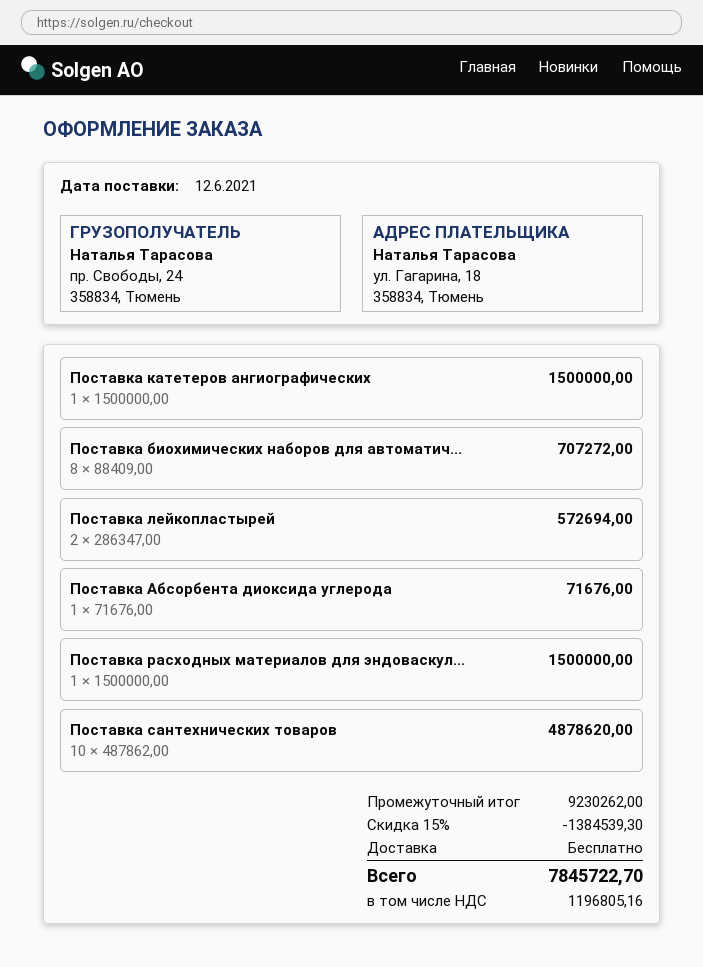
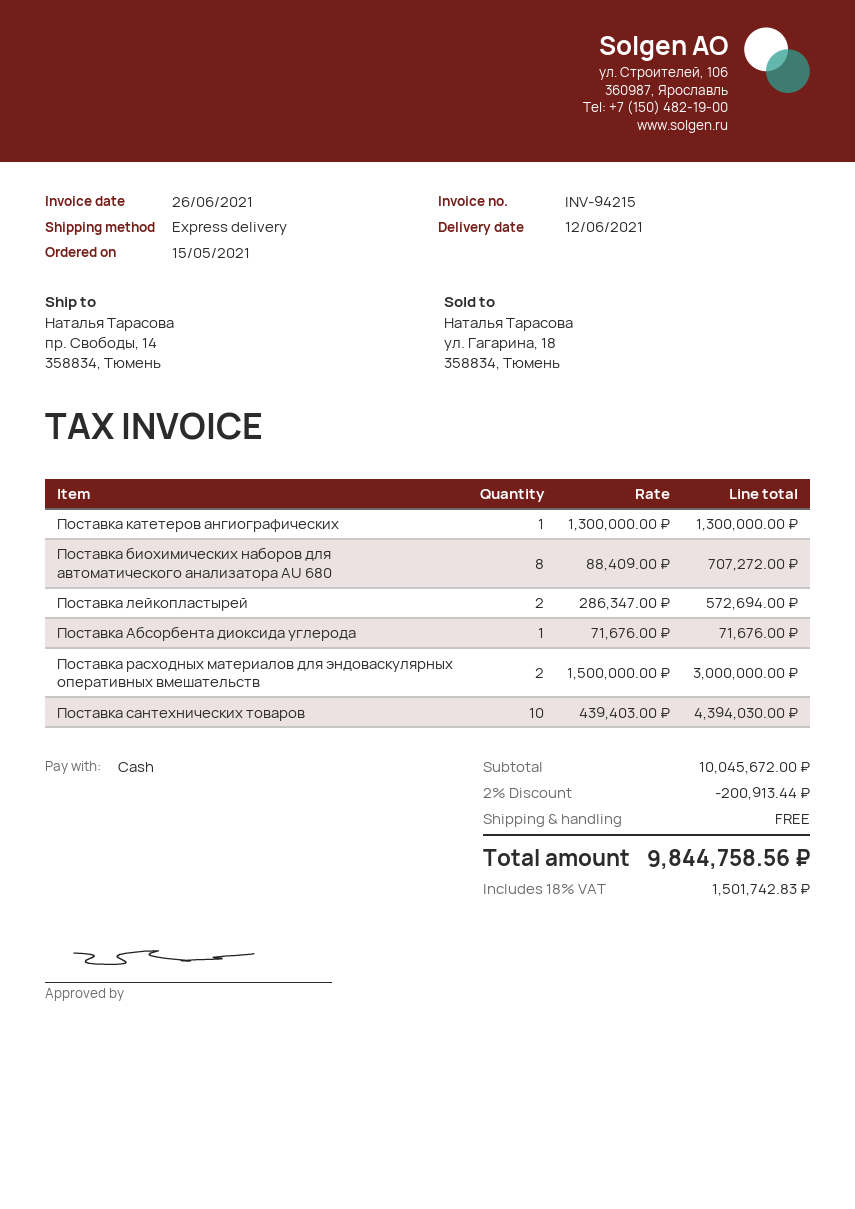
ship to: пр. Свободы, 24, 358834, Тюмень -> пр. Свободы, 14, 358834, Тюмень
Поставка катетеров ангиографических: 1 x 1500000.00 = 1500000.00 -> 1 x 1300000.00 = 1300000.00
Поставка расходных материалов для эндоваскул...: 1 x 1500000.00 = 1500000.00 -> 2 x 1500000.00 = 3000000.00
Поставка сантехнических товаров: 10 x 487862.00 = 4878620.00 -> 10 x 439403.00 = 4394030.00
subtotal: 9230262.00 -> 10045672.00
discount: 15% = 1384539.30 -> 2% = 200913.44
tax: 1196805.16 -> 1501742.83
total: 7845722.70 -> 9844758.56

